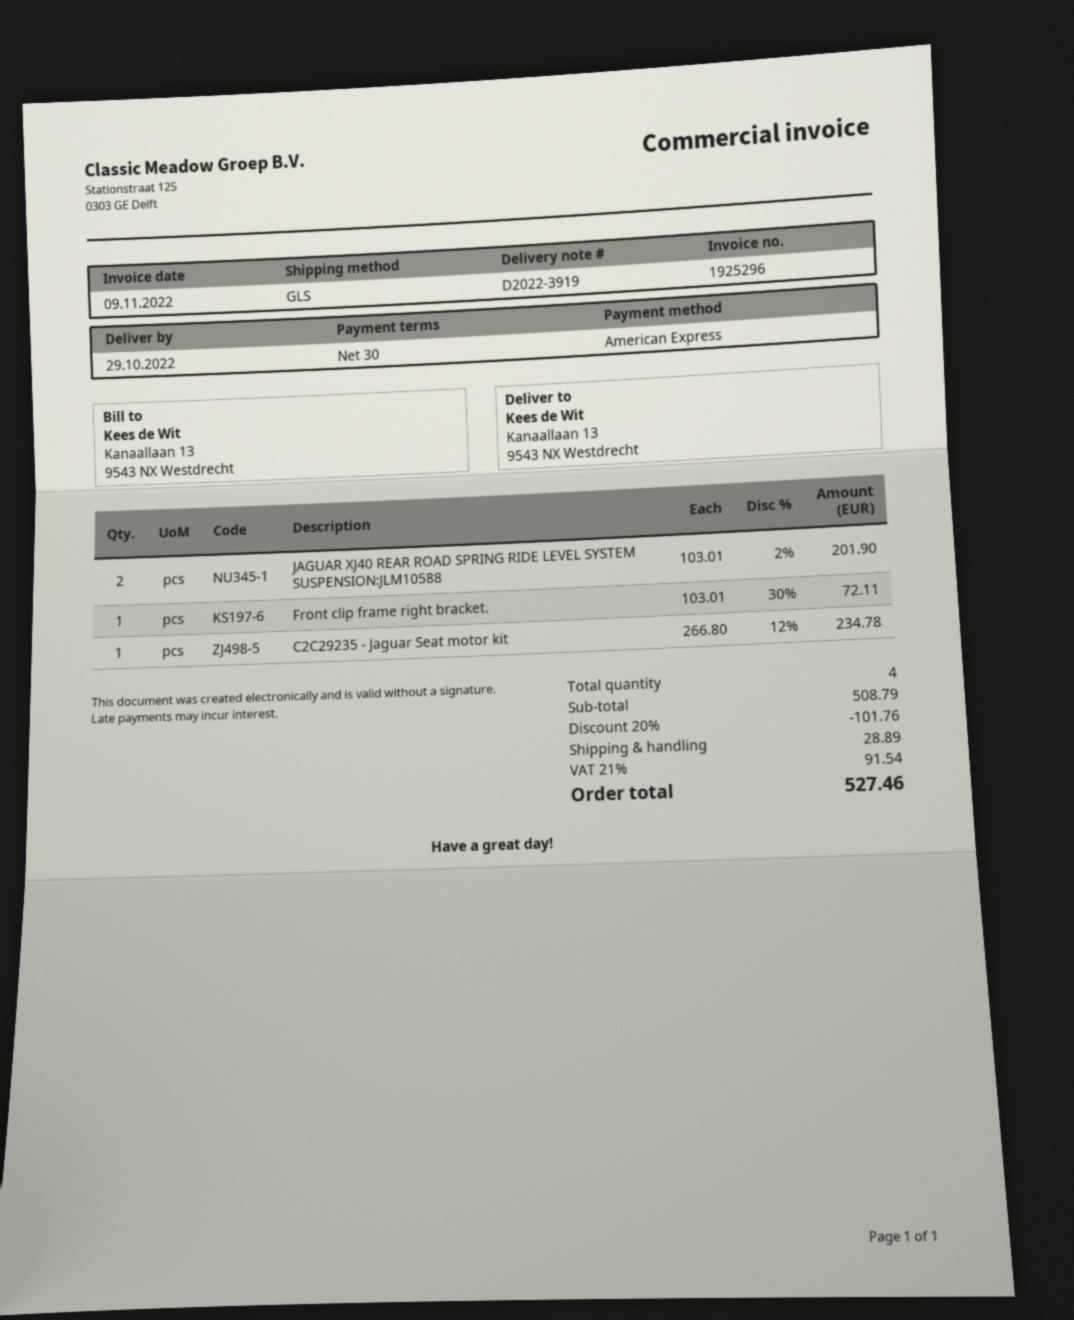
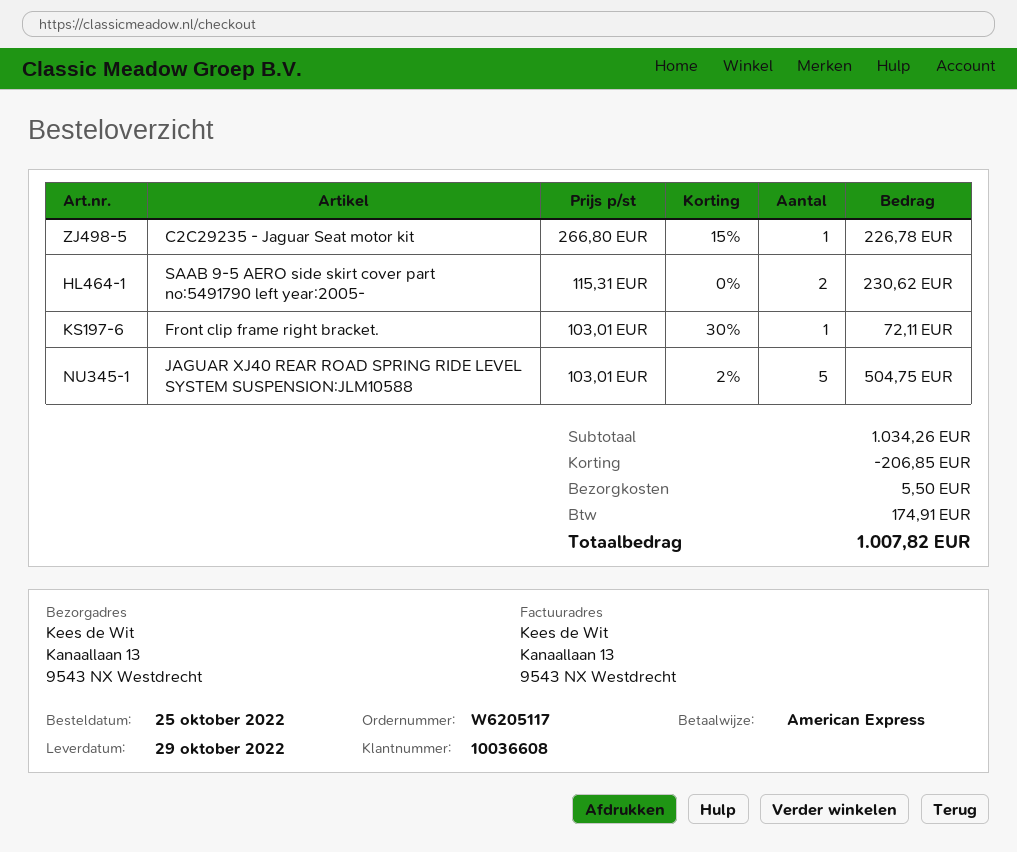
JAGUAR XJ40 REAR ROAD SPRING RIDE LEVEL SYSTEM SUSPENSION:JLM10588: 2 x 103.01 - 2% = 201.90 -> 5 x 103.01 - 2% = 504.75
C2C29235 - Jaguar Seat motor kit: 1 x 266.80 - 12% = 234.78 -> 1 x 266.80 - 15% = 226.78
SAAB 9-5 AERO side skirt cover part no:5491790 left year:2005-: none -> 2 x 115.31 = 230.62
subtotal: 508.79 -> 1034.26
discount: 101.76 -> 206.85
shipping: 28.89 -> 5.50
tax: 91.54 -> 174.91
total: 527.46 -> 1007.82

